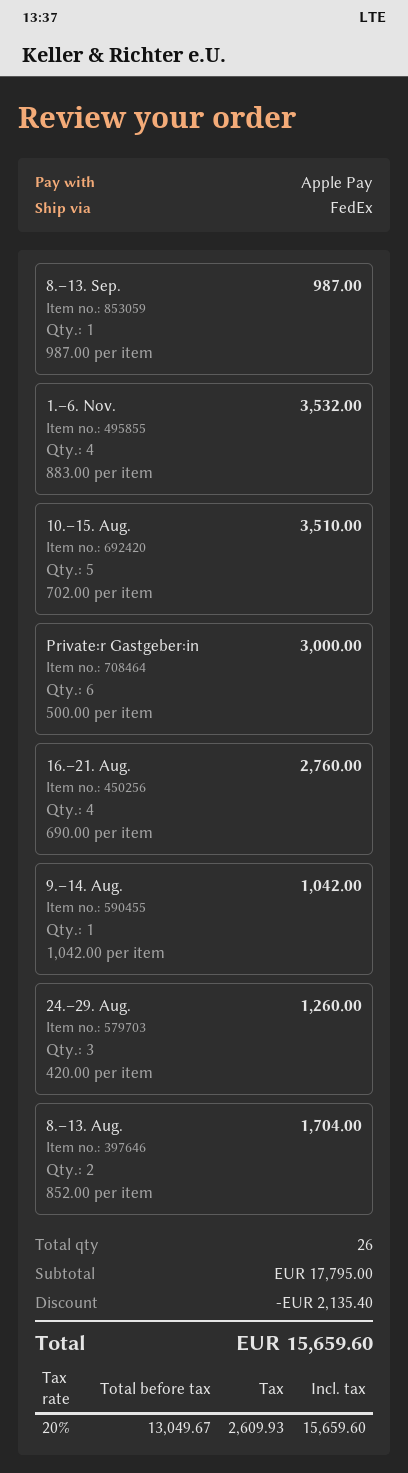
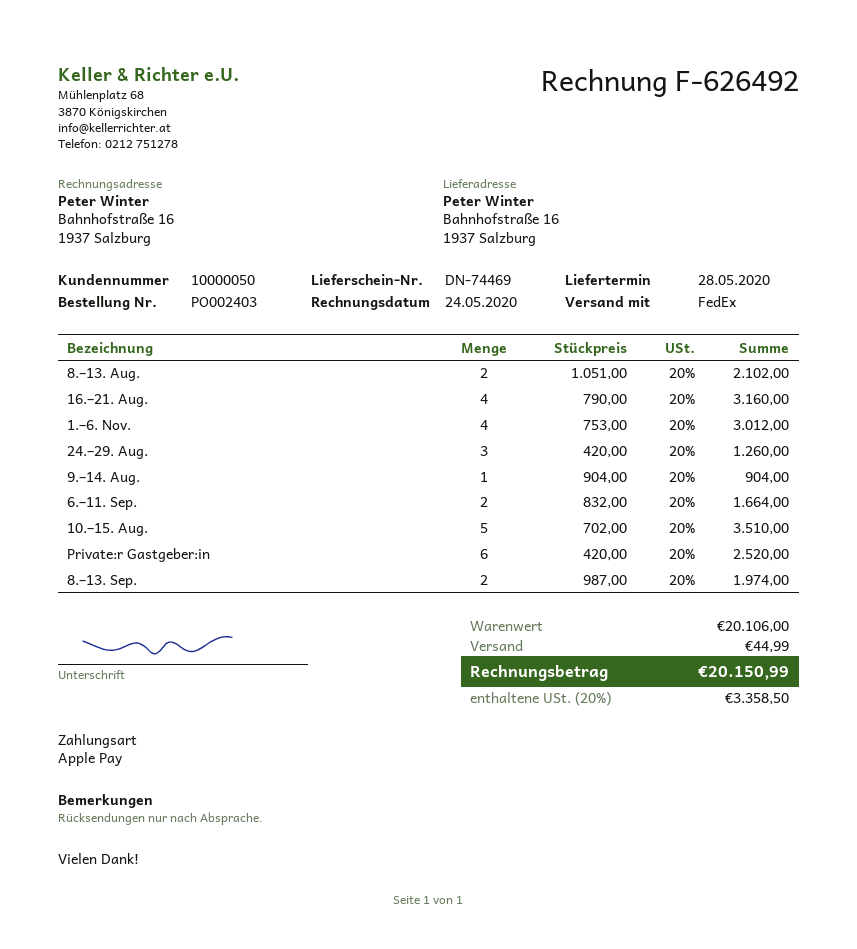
8.–13. Sep.: 1 x 987.00 = 987.00 -> 2 x 987.00 = 1974.00
1.–6. Nov.: 4 x 883.00 = 3532.00 -> 4 x 753.00 = 3012.00
Private:r Gastgeber:in: 6 x 500.00 = 3000.00 -> 6 x 420.00 = 2520.00
16.–21. Aug.: 4 x 690.00 = 2760.00 -> 4 x 790.00 = 3160.00
9.–14. Aug.: 1 x 1042.00 = 1042.00 -> 1 x 904.00 = 904.00
8.–13. Aug.: 2 x 852.00 = 1704.00 -> 2 x 1051.00 = 2102.00
6.–11. Sep.: none -> 2 x 832.00 = 1664.00
subtotal: 17795.00 -> 20106.00
discount: 2135.40 -> none
shipping: none -> 44.99
tax: 20% = 2609.93 -> 20% = 3358.50
total: 15659.60 -> 20150.99

